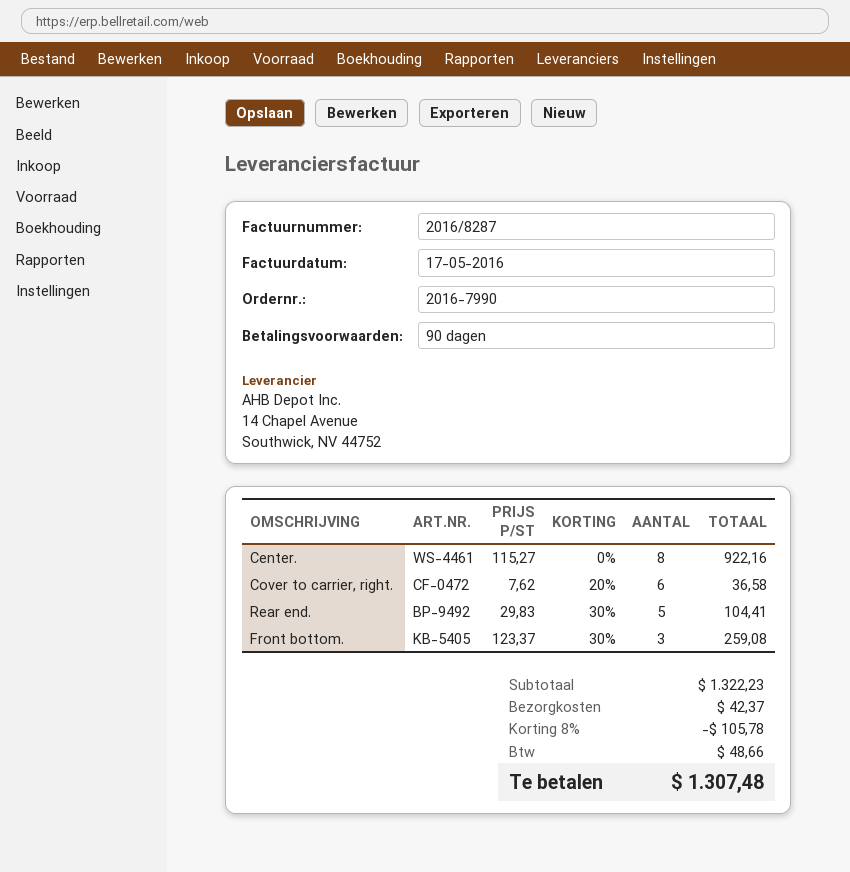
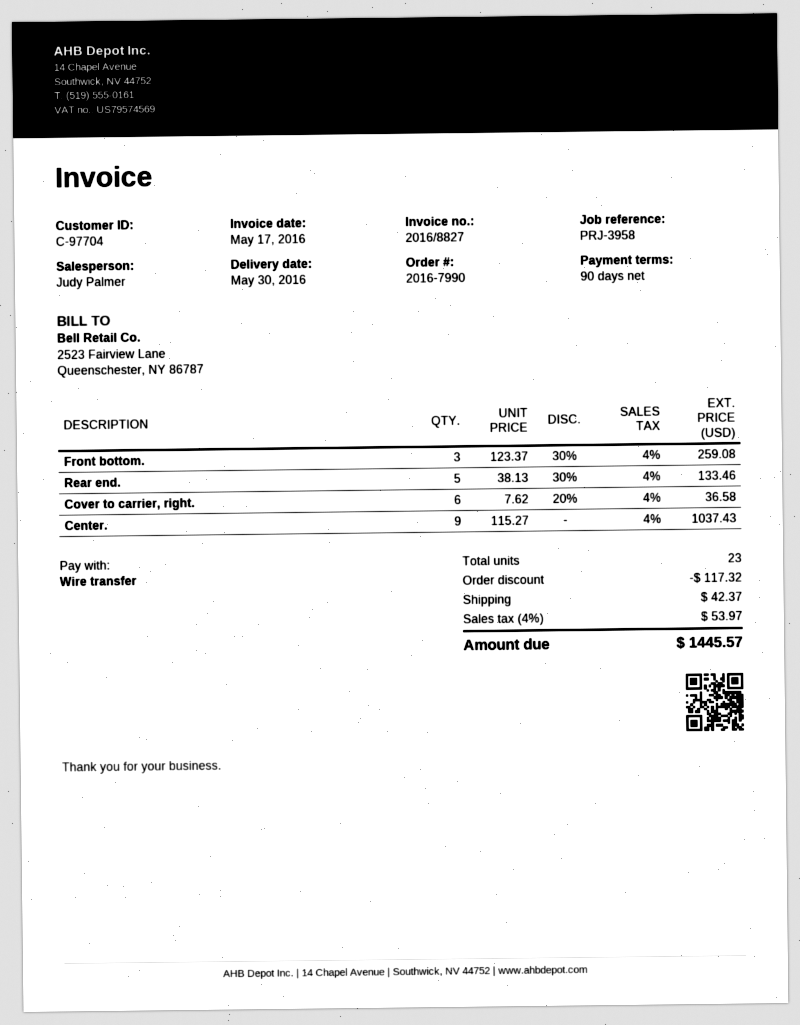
invoice number: 2016/8287 -> 2016/8827
Center.: 8 x 115.27 = 922.16 -> 9 x 115.27 = 1037.43
Rear end.: 5 x 29.83 - 30% = 104.41 -> 5 x 38.13 - 30% = 133.46
discount: 105.78 -> 117.32
tax: 48.66 -> 53.97
total: 1307.48 -> 1445.57

